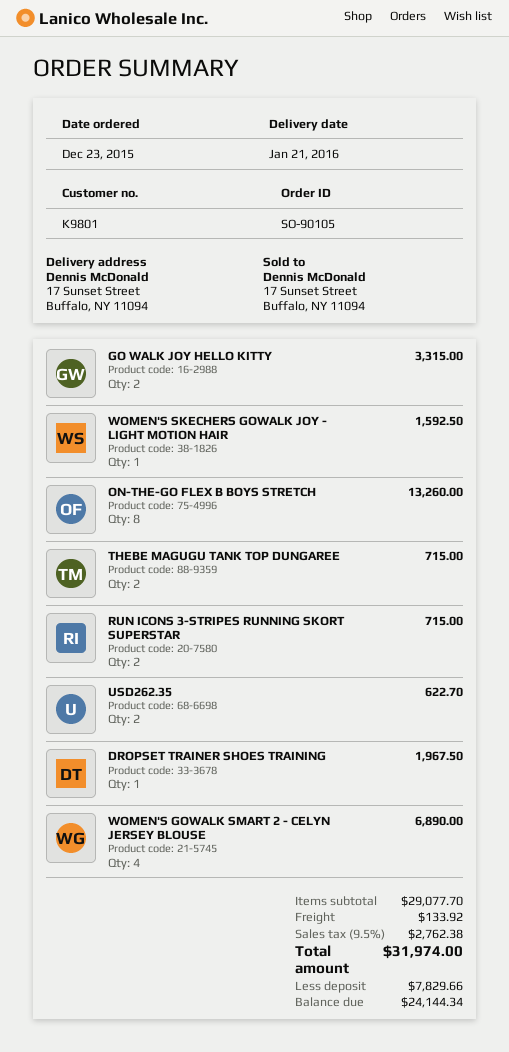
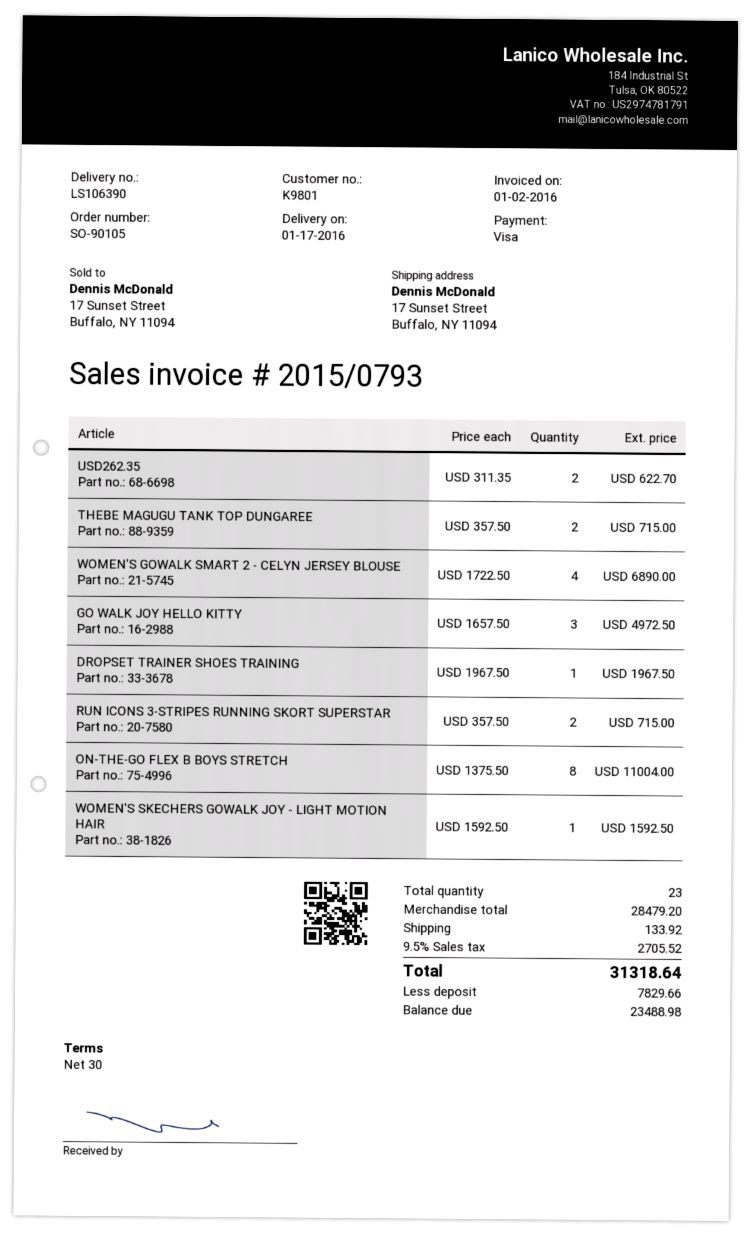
delivery date: 2016-01-21 -> 2016-01-17
GO WALK JOY HELLO KITTY: 2 for 3315.00 -> 3 for 4972.50
ON-THE-GO FLEX B BOYS STRETCH: 8 for 13260.00 -> 8 for 11004.00
subtotal: 29077.70 -> 28479.20
tax: 9.5% = 2762.38 -> 9.5% = 2705.52
total: 31974.00 -> 31318.64
balance: 24144.34 -> 23488.98

